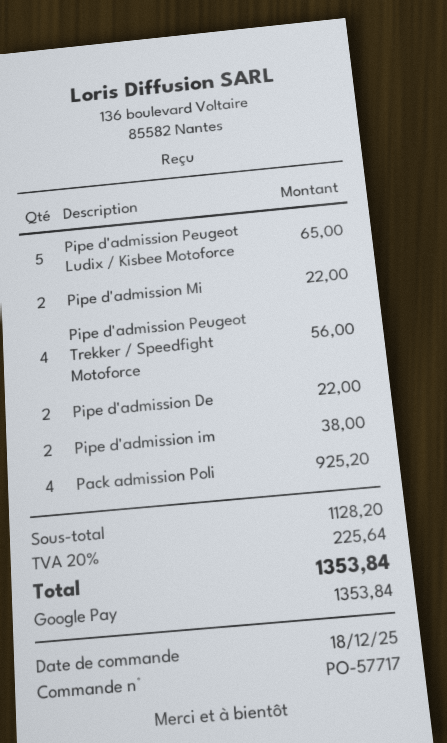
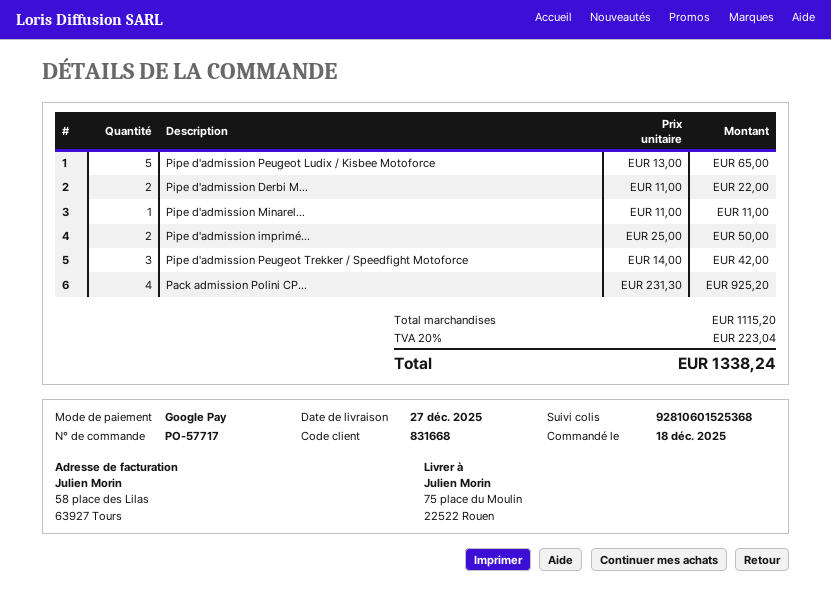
Pipe d'admission Mi: 2 for 22.00 -> 1 for 11.00
Pipe d'admission Peugeot Trekker / Speedfight Motoforce: 4 for 56.00 -> 3 for 42.00
Pipe d'admission im: 2 for 38.00 -> 2 for 50.00
subtotal: 1128.20 -> 1115.20
tax: 20% = 225.64 -> 20% = 223.04
total: 1353.84 -> 1338.24

